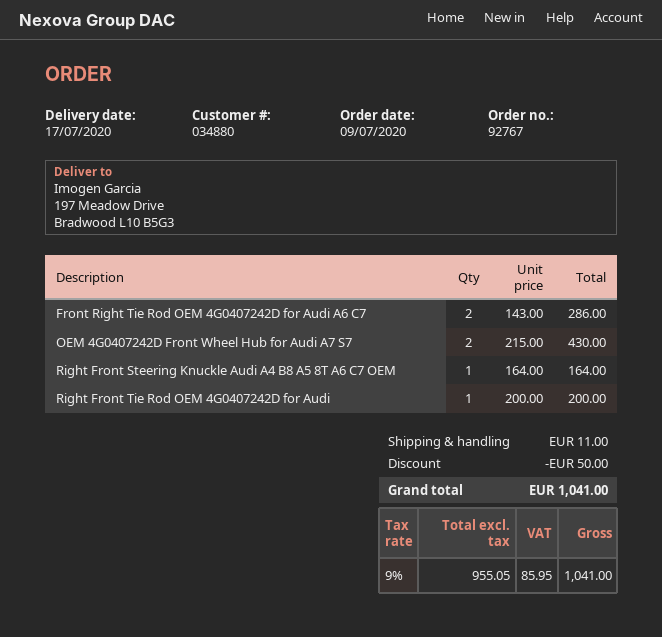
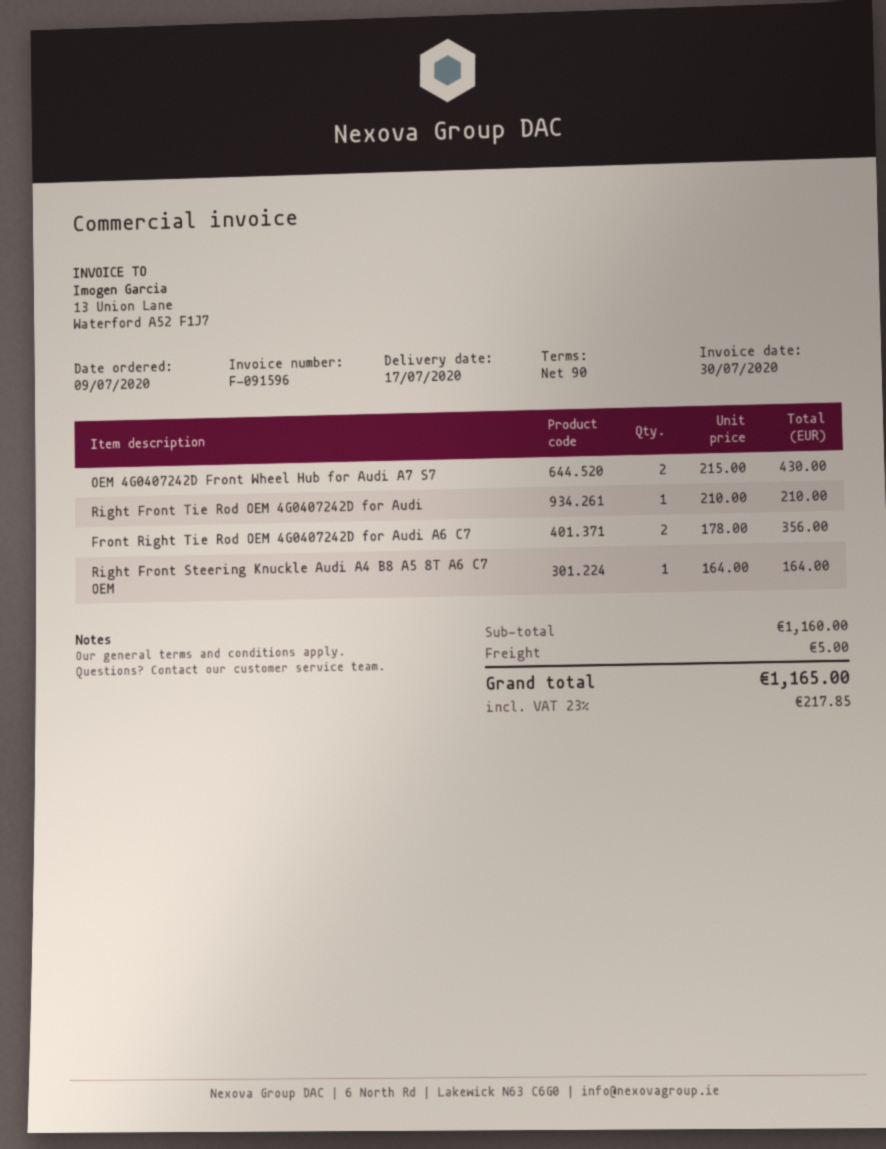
Front Right Tie Rod OEM 4G0407242D for Audi A6 C7: 2 x 143.00 = 286.00 -> 2 x 178.00 = 356.00
Right Front Tie Rod OEM 4G0407242D for Audi: 1 x 200.00 = 200.00 -> 1 x 210.00 = 210.00
discount: 50.00 -> none
shipping: 11.00 -> 5.00
tax: 9% = 85.95 -> 23% = 217.85
total: 1041.00 -> 1165.00

